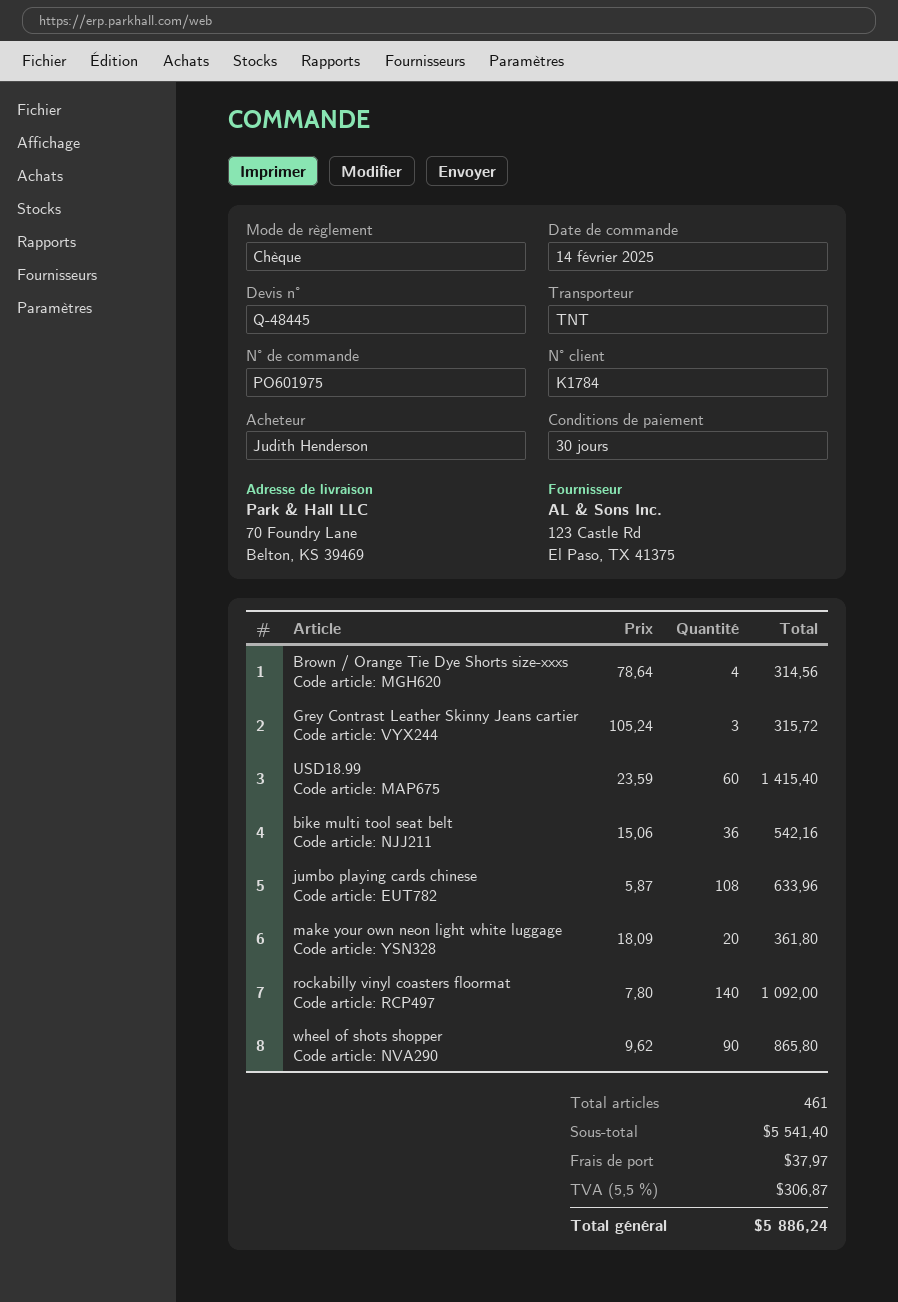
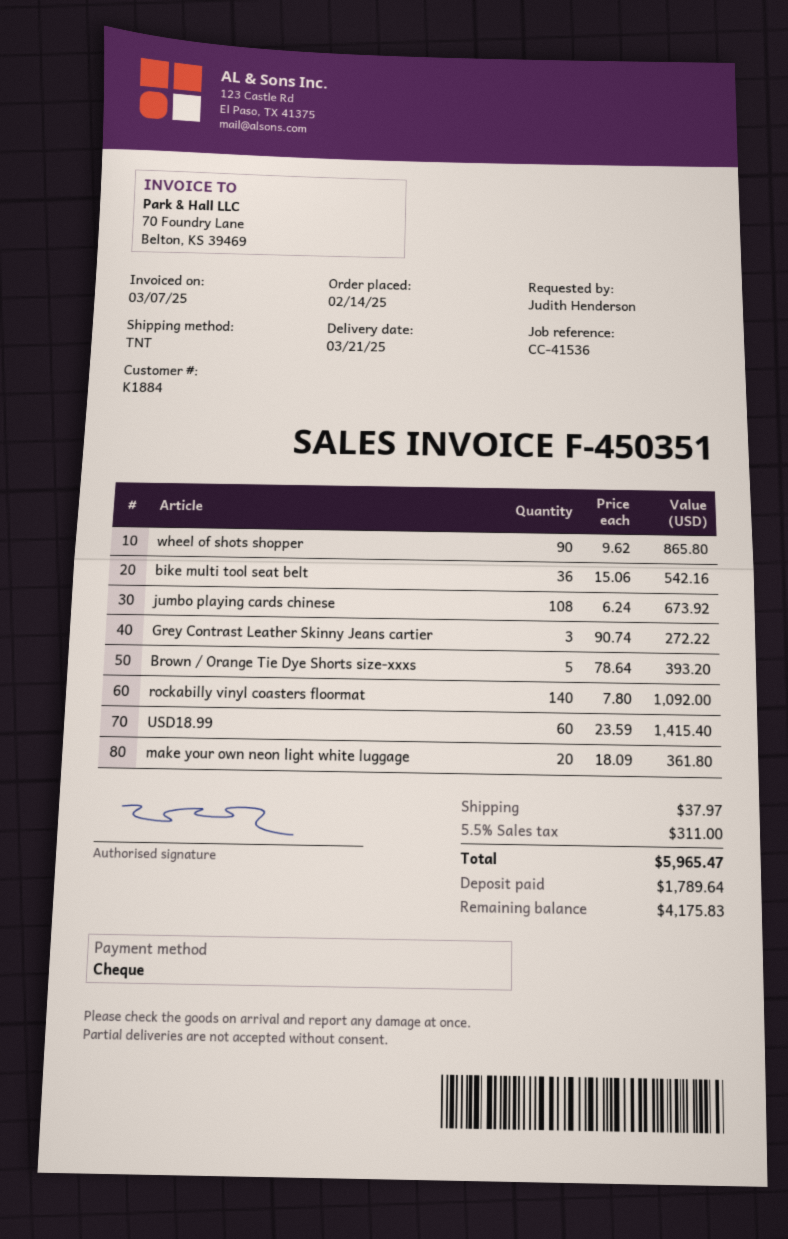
customer number: K1784 -> K1884
Brown / Orange Tie Dye Shorts size-xxxs: 4 x 78.64 = 314.56 -> 5 x 78.64 = 393.20
Grey Contrast Leather Skinny Jeans cartier: 3 x 105.24 = 315.72 -> 3 x 90.74 = 272.22
jumbo playing cards chinese: 108 x 5.87 = 633.96 -> 108 x 6.24 = 673.92
tax: 5.5% = 306.87 -> 5.5% = 311.00
total: 5886.24 -> 5965.47

